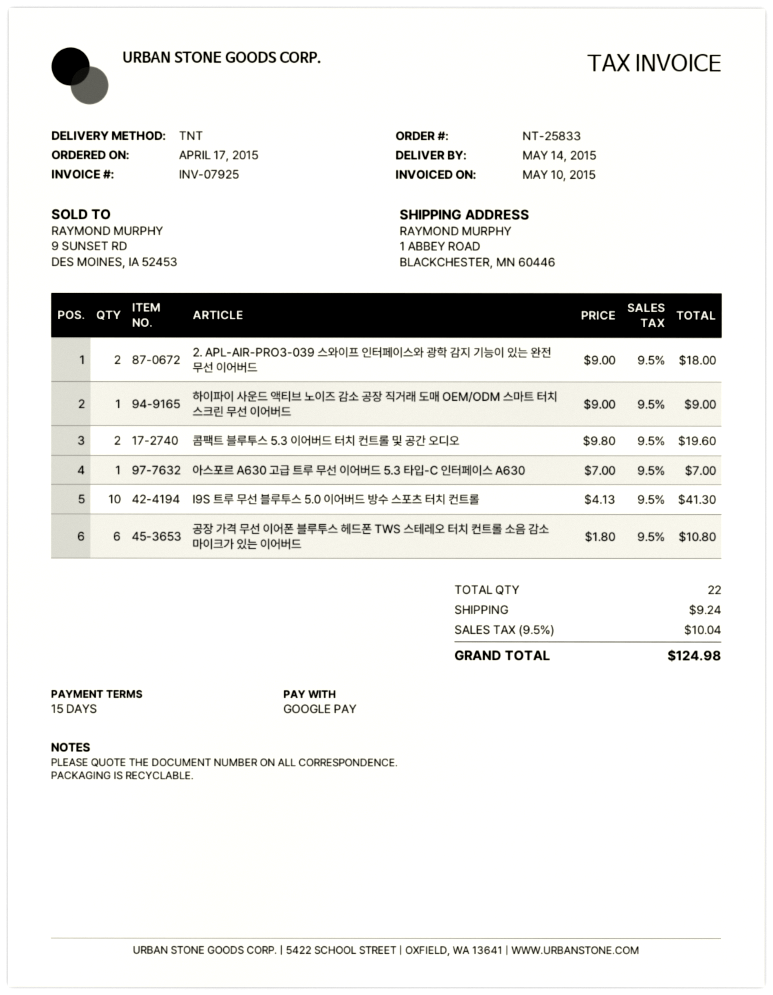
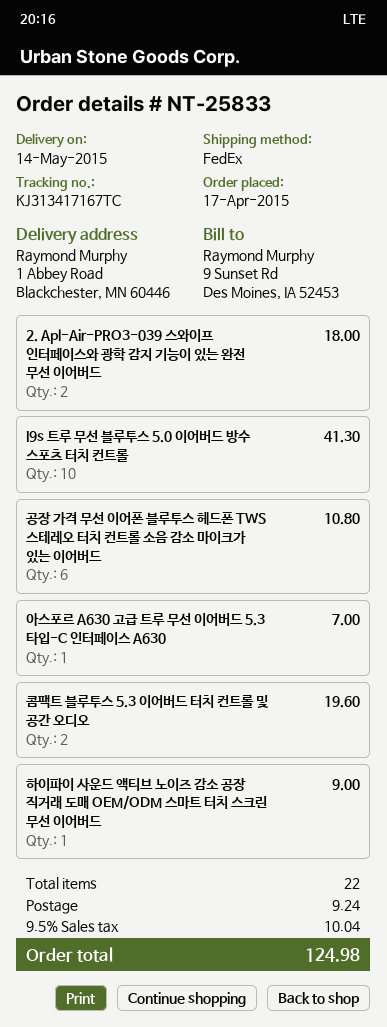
shipping method: TNT -> FedEx

